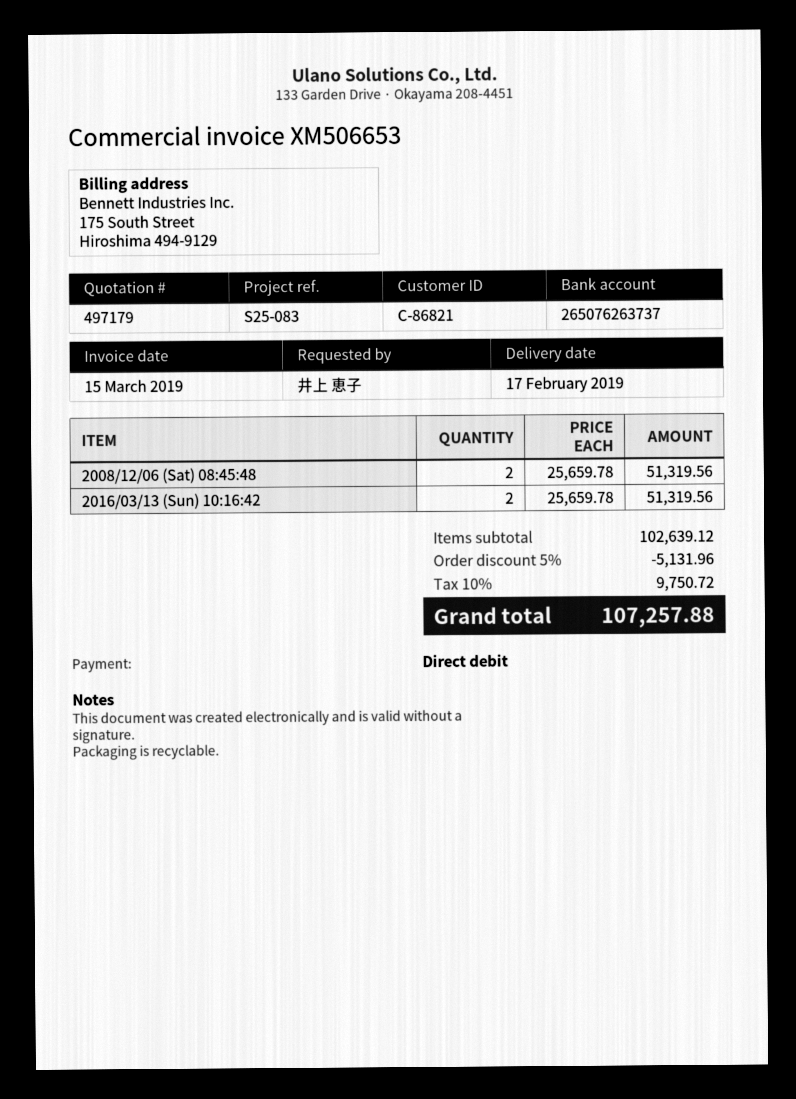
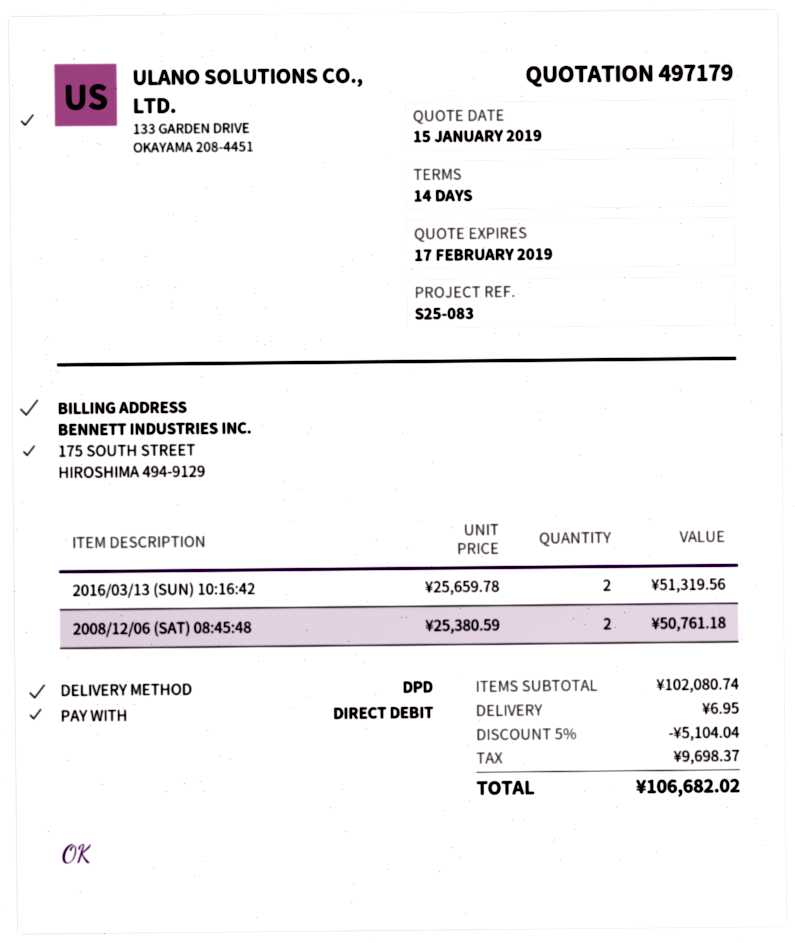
2008/12/06 (Sat) 08:45:48: 2 x 25659.78 = 51319.56 -> 2 x 25380.59 = 50761.18
subtotal: 102639.12 -> 102080.74
discount: 5% = 5131.96 -> 5% = 5104.04
shipping: none -> 6.95
tax: 9750.72 -> 9698.37
total: 107257.88 -> 106682.02

